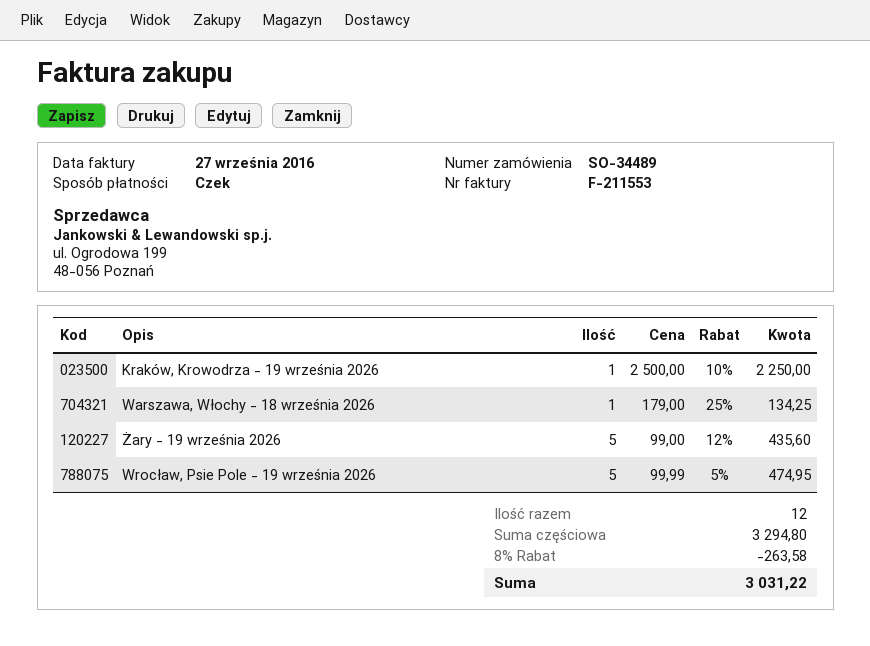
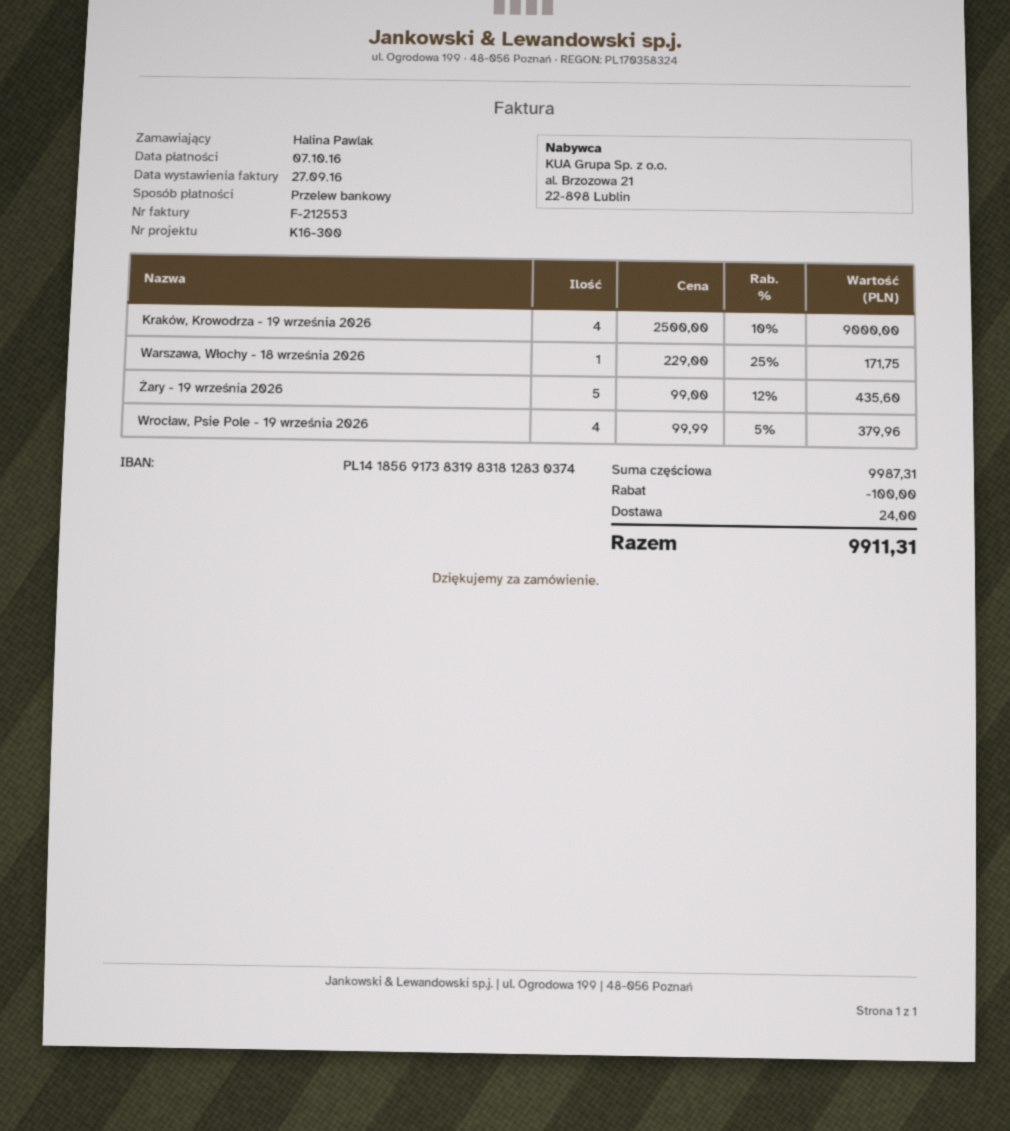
invoice number: F-211553 -> F-212553
payment method: cheque -> bank transfer
Kraków, Krowodrza - 19 września 2026: 1 x 2500.00 - 10% = 2250.00 -> 4 x 2500.00 - 10% = 9000.00
Warszawa, Włochy - 18 września 2026: 1 x 179.00 - 25% = 134.25 -> 1 x 229.00 - 25% = 171.75
Wrocław, Psie Pole - 19 września 2026: 5 x 99.99 - 5% = 474.95 -> 4 x 99.99 - 5% = 379.96
subtotal: 3294.80 -> 9987.31
discount: 263.58 -> 100.00
shipping: none -> 24.00
total: 3031.22 -> 9911.31

